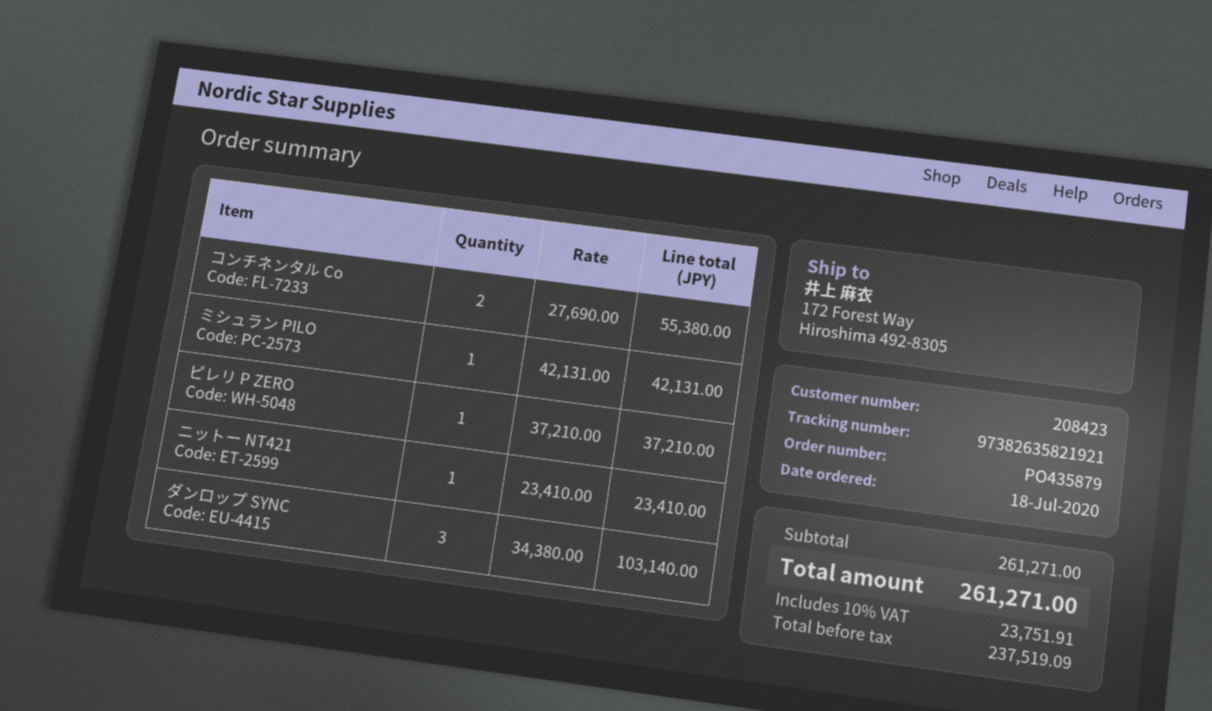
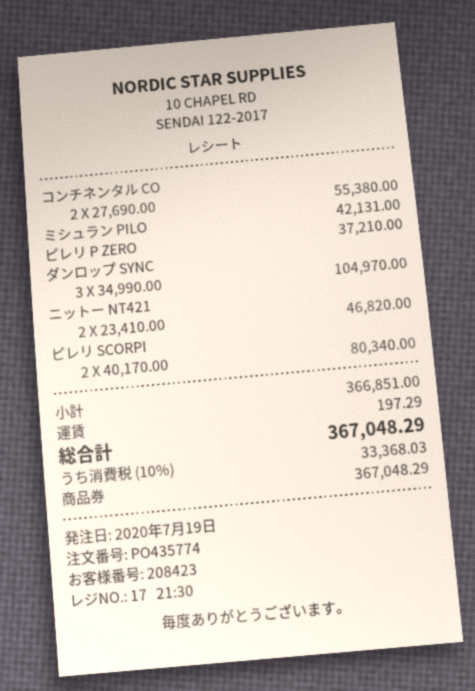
order number: PO435879 -> PO435774
order date: 2020-07-18 -> 2020-07-19
ニットー NT421: 1 x 23410.00 = 23410.00 -> 2 x 23410.00 = 46820.00
ダンロップ SYNC: 3 x 34380.00 = 103140.00 -> 3 x 34990.00 = 104970.00
ピレリ SCORPI: none -> 2 x 40170.00 = 80340.00
subtotal: 261271.00 -> 366851.00
shipping: none -> 197.29
tax: 10% = 23751.91 -> 10% = 33368.03
total: 261271.00 -> 367048.29

